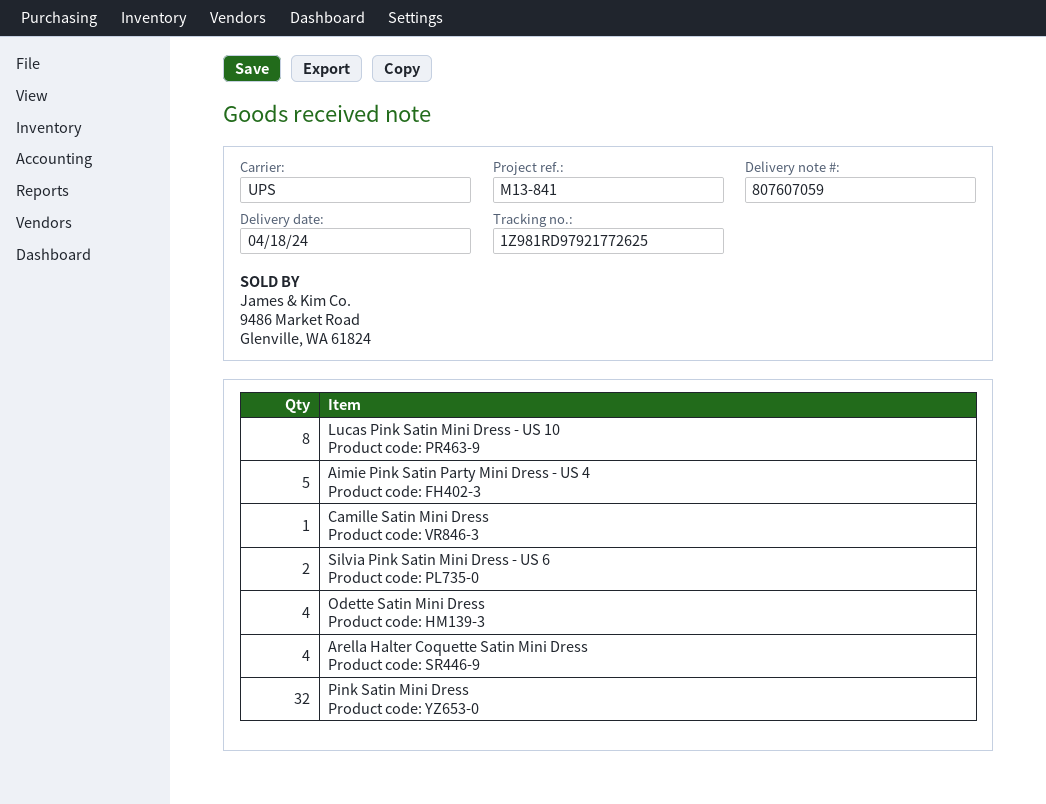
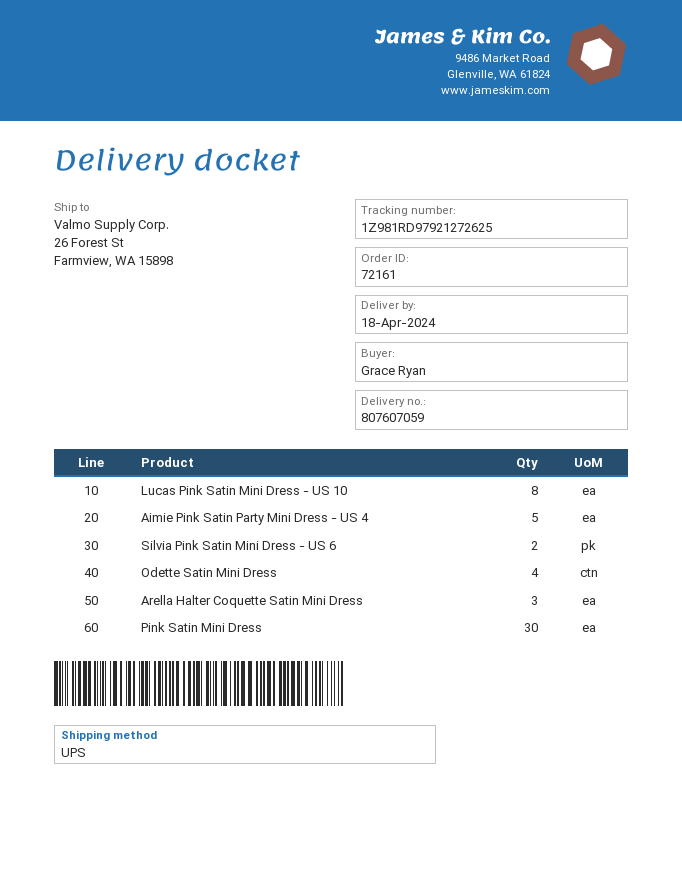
tracking number: 1Z981RD97921772625 -> 1Z981RD97921272625
Camille Satin Mini Dress: 1 -> none
Arella Halter Coquette Satin Mini Dress: 4 -> 3
Pink Satin Mini Dress: 32 -> 30

